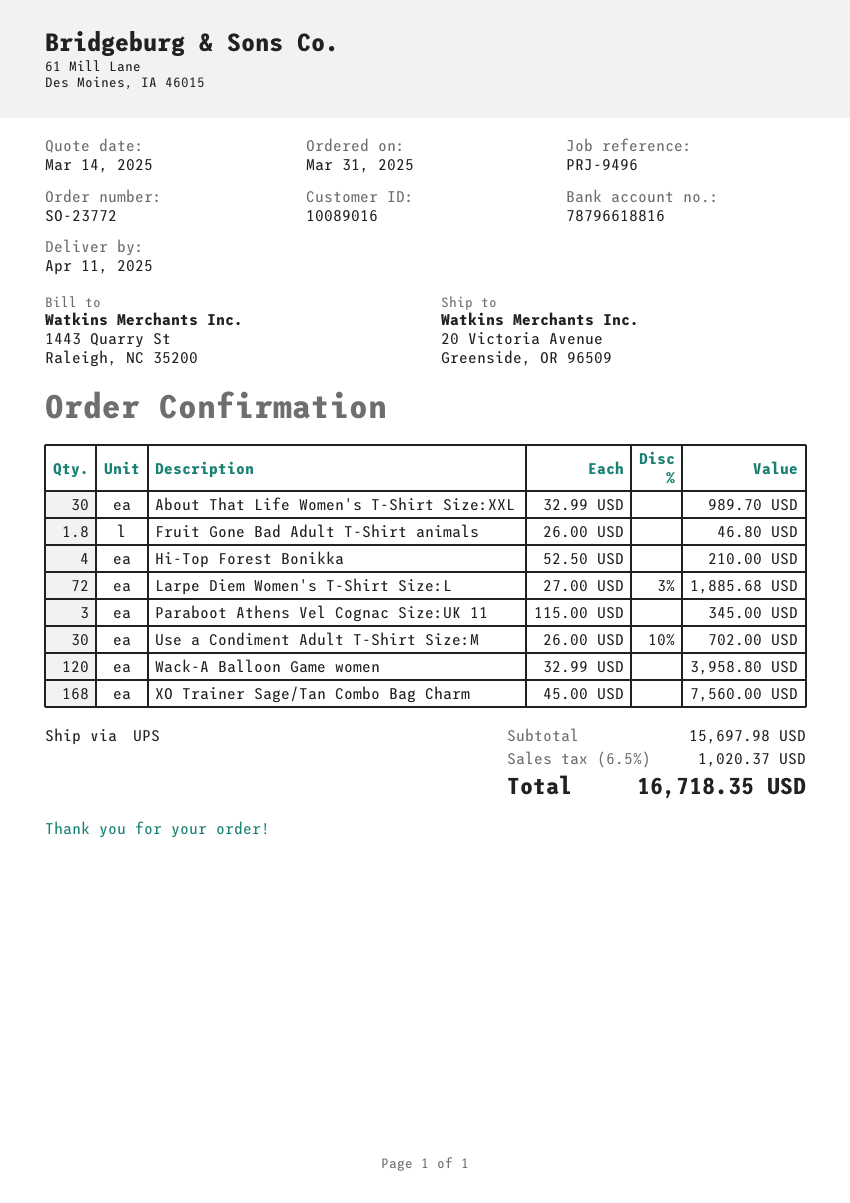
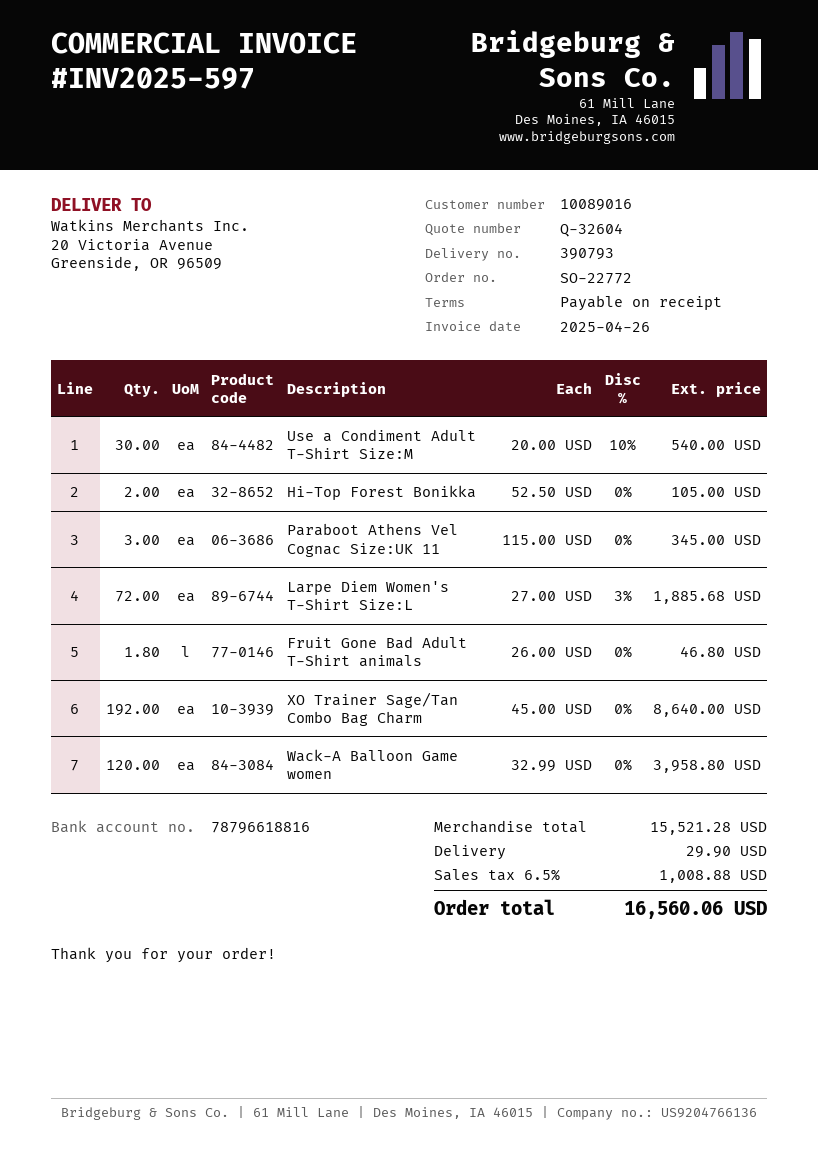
order number: SO-23772 -> SO-22772
About That Life Women's T-Shirt Size:XXL: 30 x 32.99 = 989.70 -> none
Hi-Top Forest Bonikka: 4 x 52.50 = 210.00 -> 2 x 52.50 = 105.00
Use a Condiment Adult T-Shirt Size:M: 30 x 26.00 - 10% = 702.00 -> 30 x 20.00 - 10% = 540.00
XO Trainer Sage/Tan Combo Bag Charm: 168 x 45.00 = 7560.00 -> 192 x 45.00 = 8640.00
subtotal: 15697.98 -> 15521.28
shipping: none -> 29.90
tax: 6.5% = 1020.37 -> 6.5% = 1008.88
total: 16718.35 -> 16560.06

